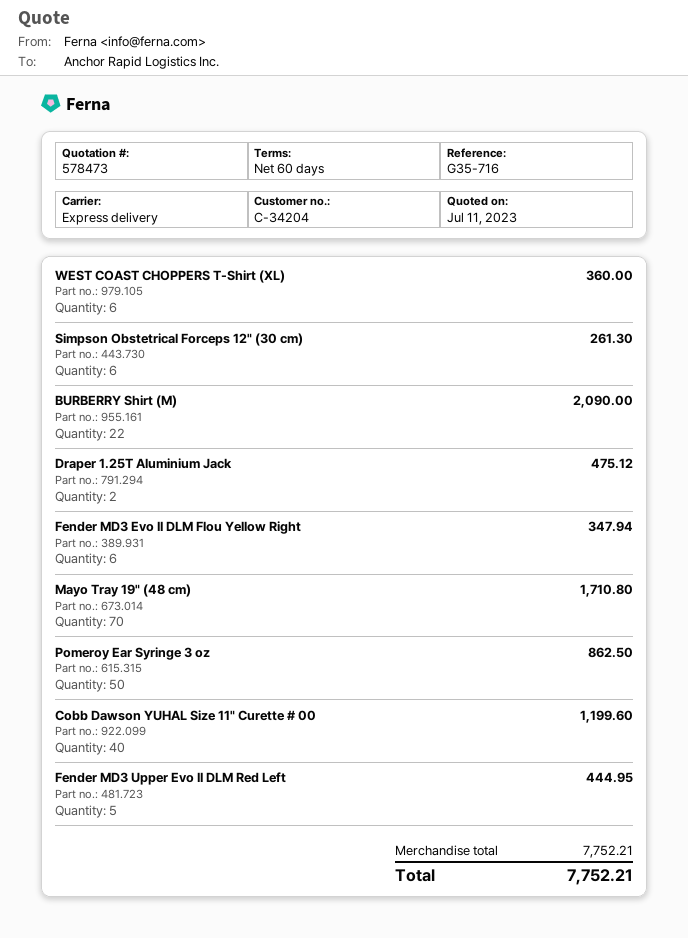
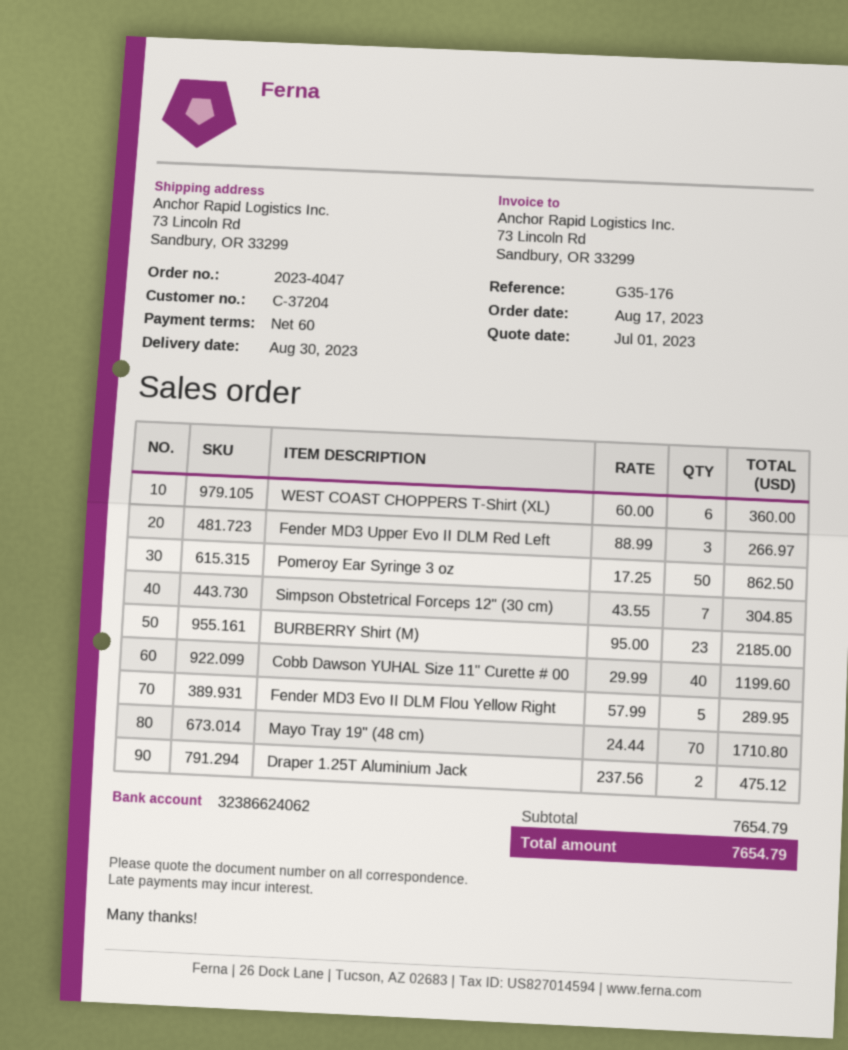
quote date: 2023-07-11 -> 2023-07-01
customer number: C-34204 -> C-37204
reference: G35-716 -> G35-176
Simpson Obstetrical Forceps 12" (30 cm): 6 for 261.30 -> 7 for 304.85
BURBERRY Shirt (M): 22 for 2090.00 -> 23 for 2185.00
Fender MD3 Evo II DLM Flou Yellow Right: 6 for 347.94 -> 5 for 289.95
Fender MD3 Upper Evo II DLM Red Left: 5 for 444.95 -> 3 for 266.97
subtotal: 7752.21 -> 7654.79
total: 7752.21 -> 7654.79

